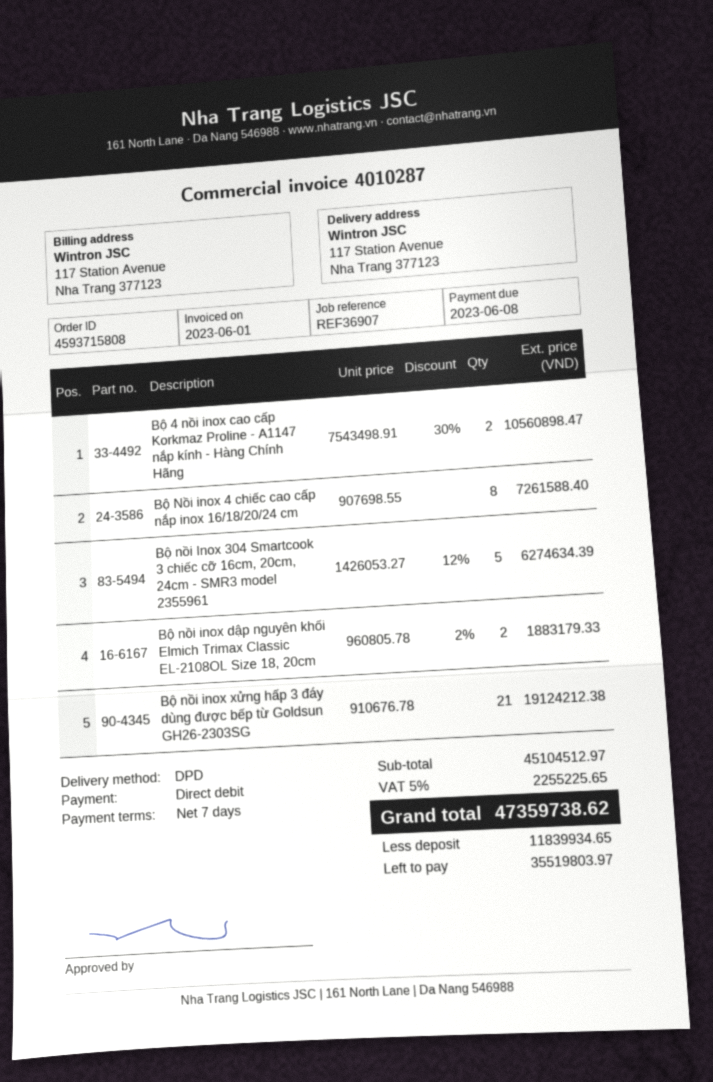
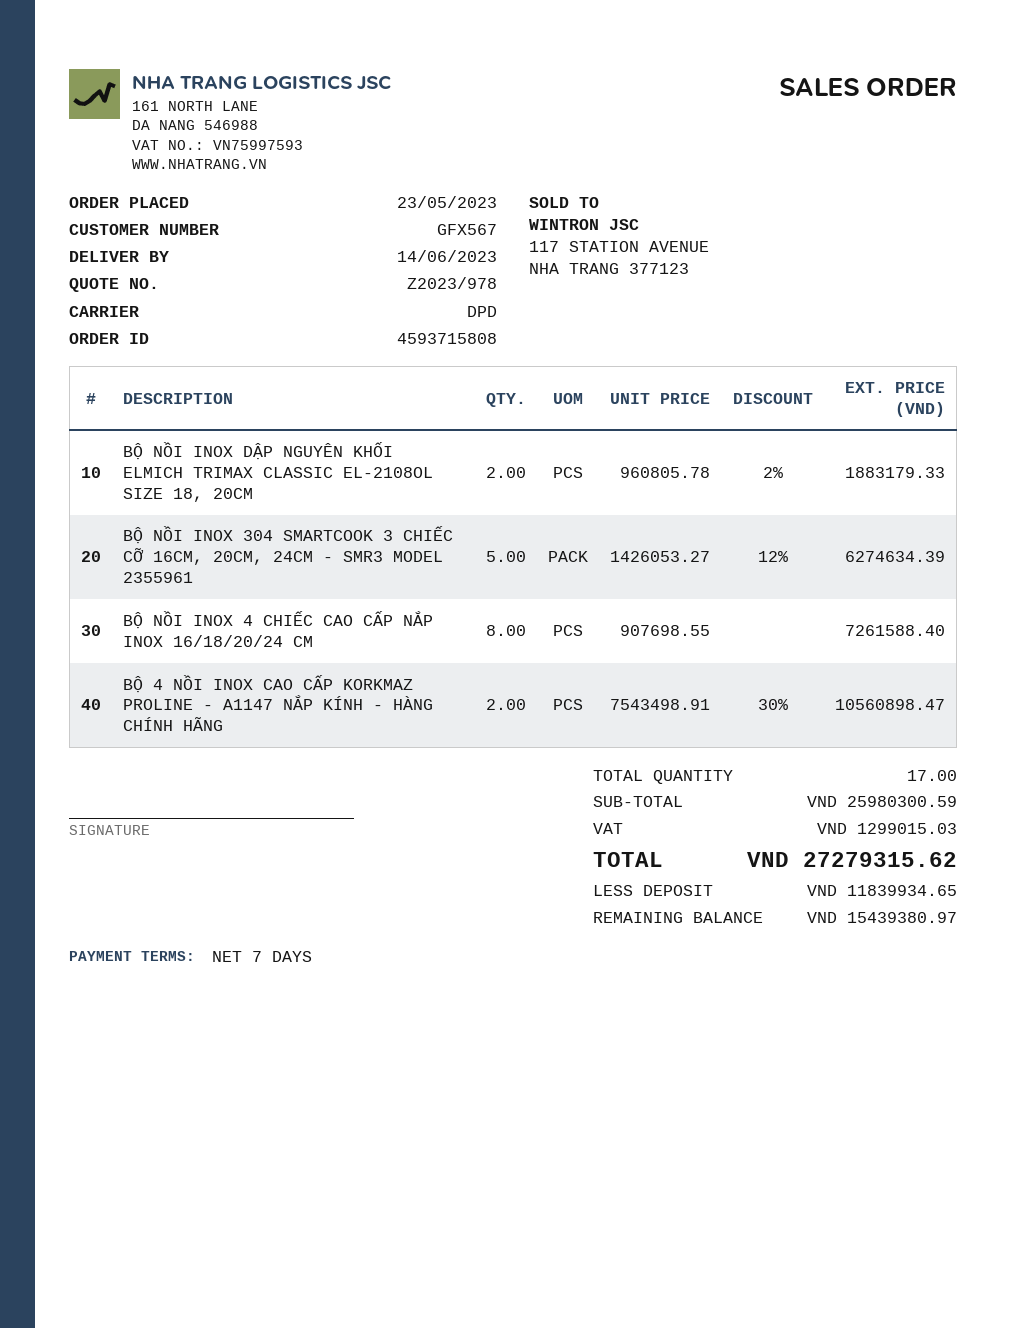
Bộ nồi inox xửng hấp 3 đáy dùng được bếp từ Goldsun GH26-2303SG: 21 x 910676.78 = 19124212.38 -> none
subtotal: 45104512.97 -> 25980300.59
tax: 2255225.65 -> 1299015.03
total: 47359738.62 -> 27279315.62
balance: 35519803.97 -> 15439380.97

